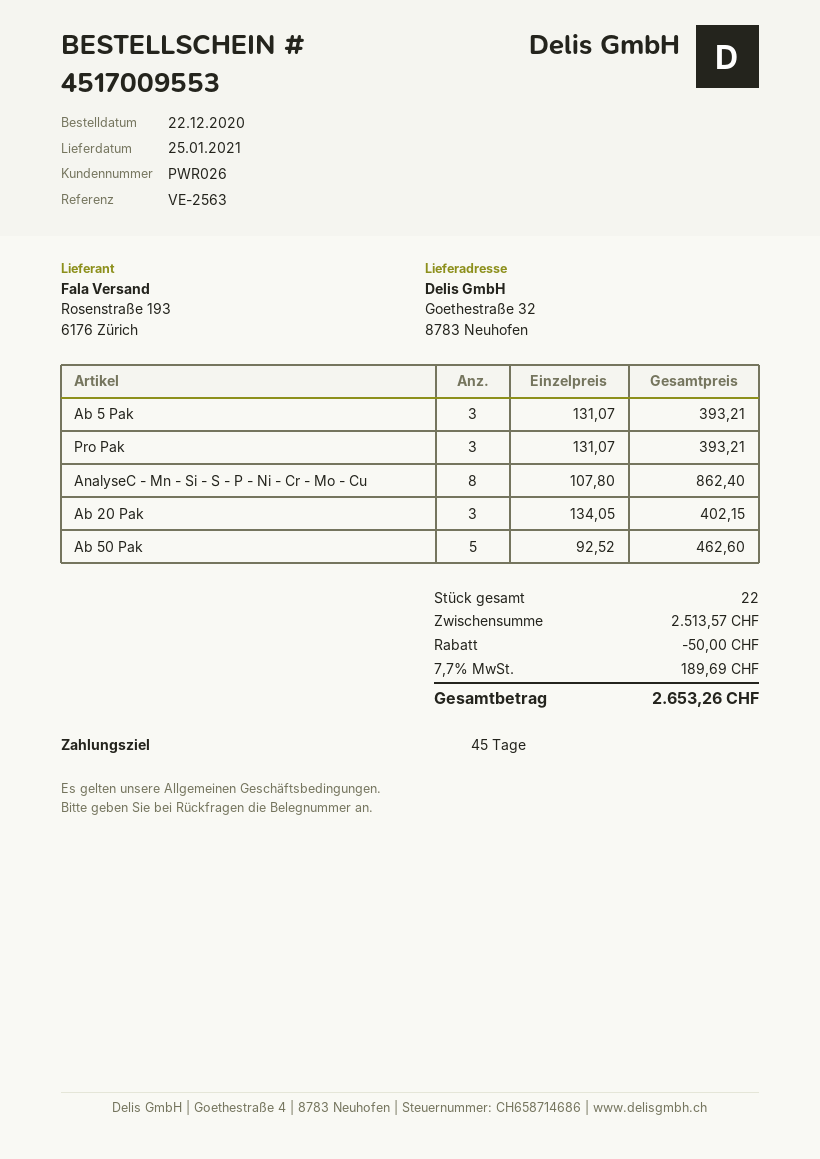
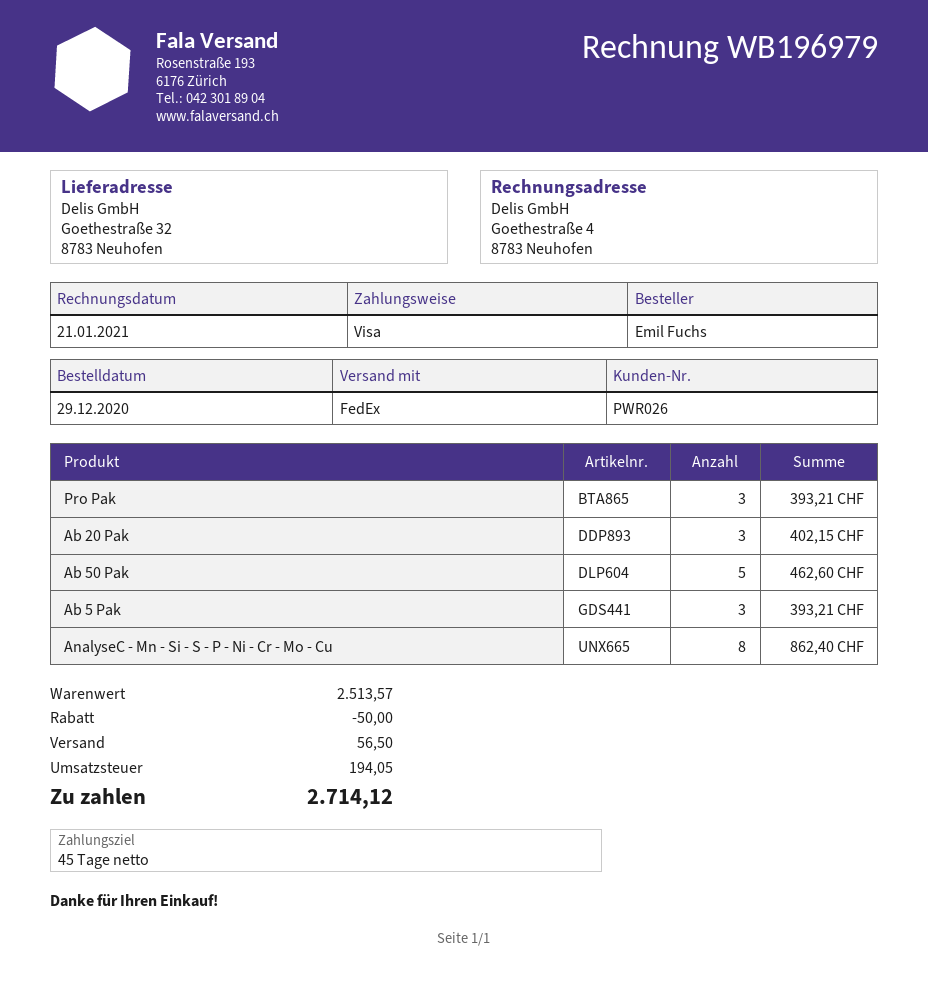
order date: 2020-12-22 -> 2020-12-29
shipping: none -> 56.50
tax: 189.69 -> 194.05
total: 2653.26 -> 2714.12

